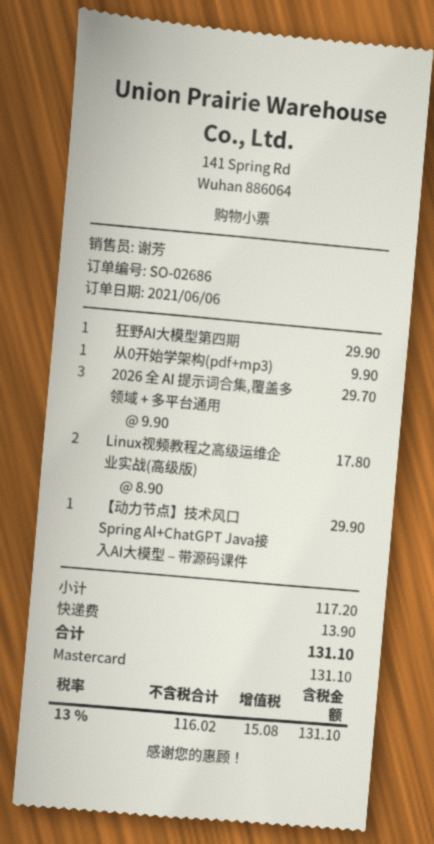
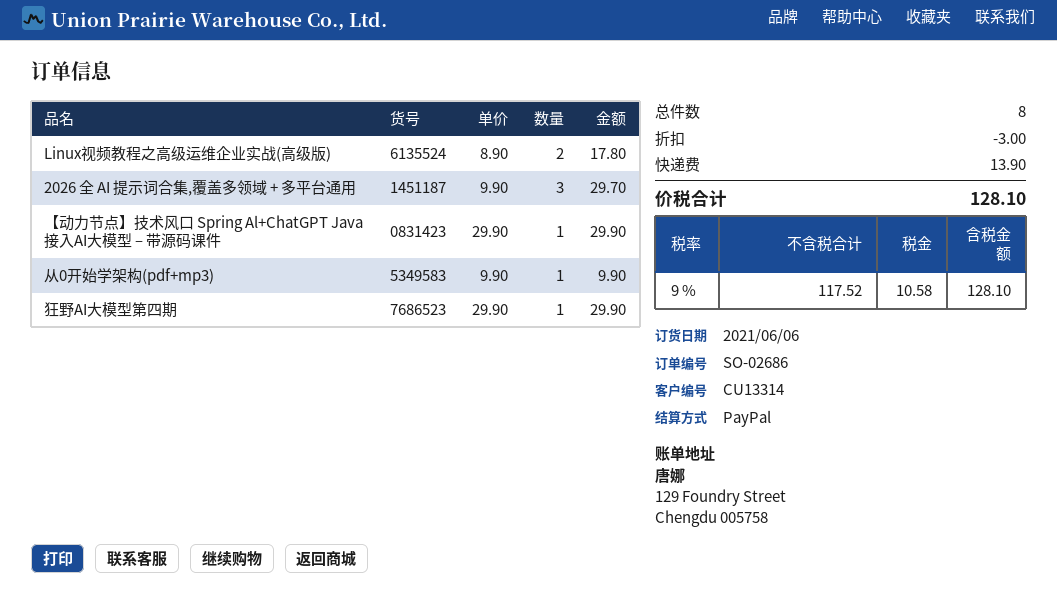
payment method: Mastercard -> PayPal
discount: none -> 3.00
net: 116.02 -> 117.52
tax: 13% = 15.08 -> 9% = 10.58
total: 131.10 -> 128.10

